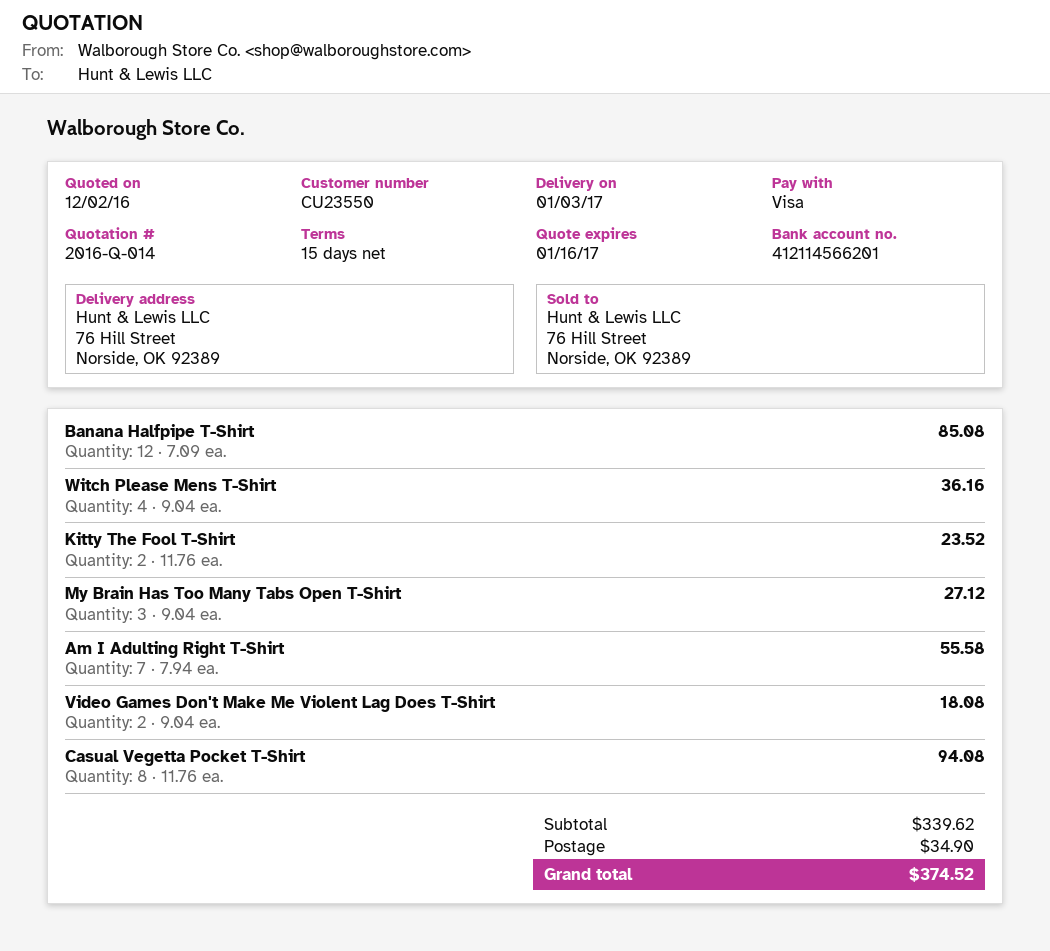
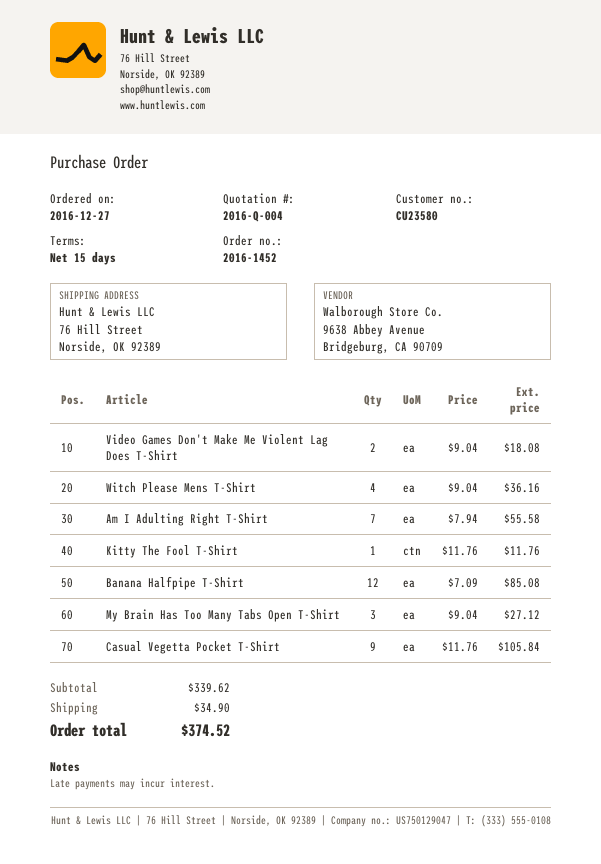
quote number: 2016-Q-014 -> 2016-Q-004
customer number: CU23550 -> CU23580
Kitty The Fool T-Shirt: 2 x 11.76 = 23.52 -> 1 x 11.76 = 11.76
Casual Vegetta Pocket T-Shirt: 8 x 11.76 = 94.08 -> 9 x 11.76 = 105.84

